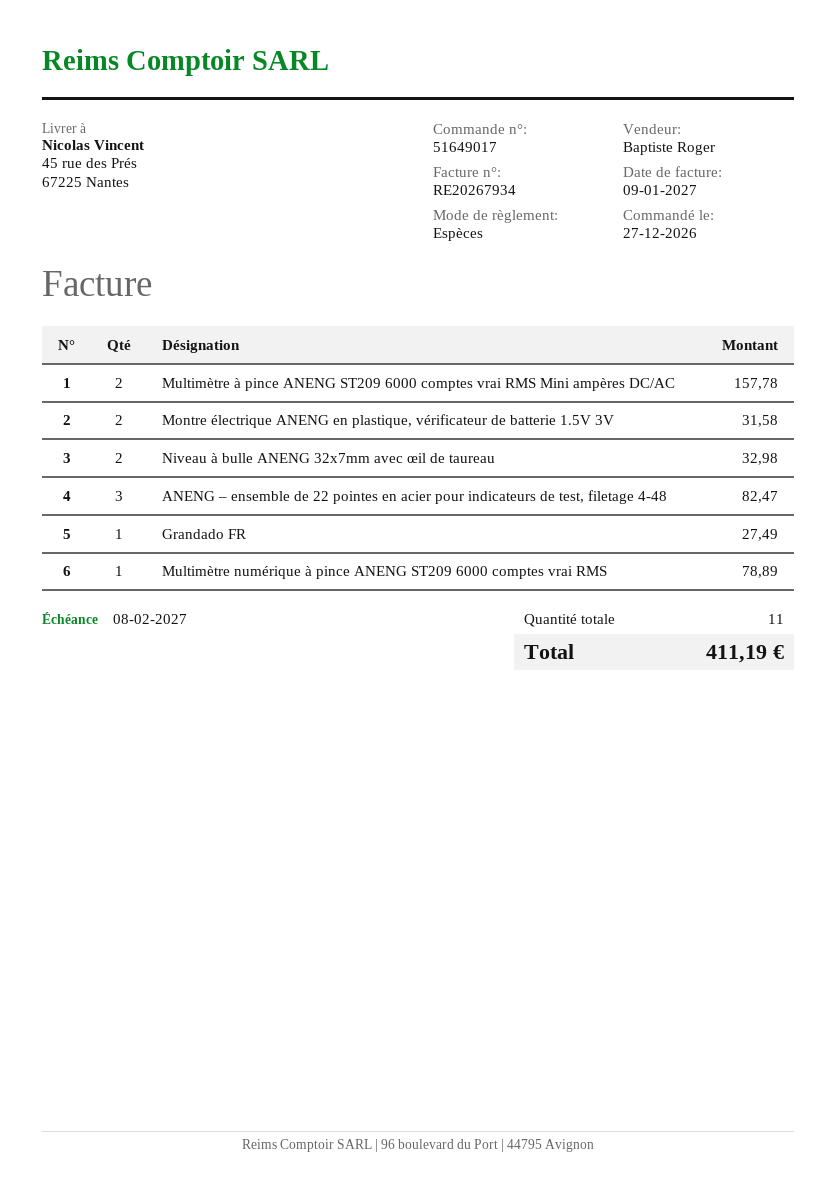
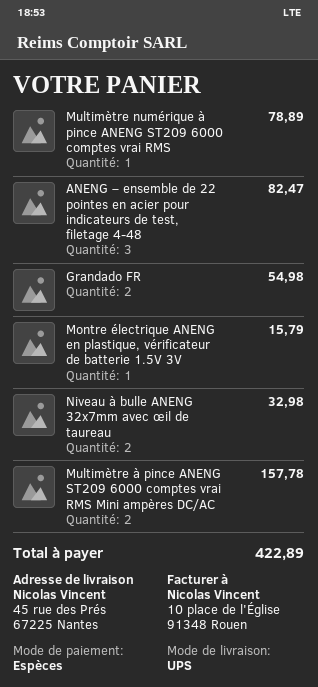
Montre électrique ANENG en plastique, vérificateur de batterie 1.5V 3V: 2 for 31.58 -> 1 for 15.79
Grandado FR: 1 for 27.49 -> 2 for 54.98
total: 411.19 -> 422.89

